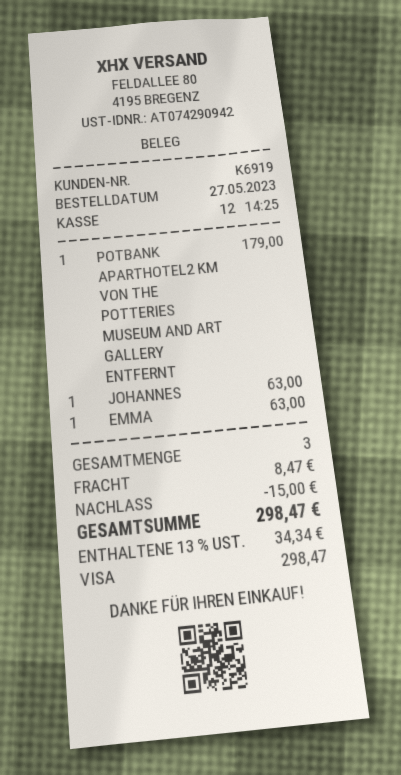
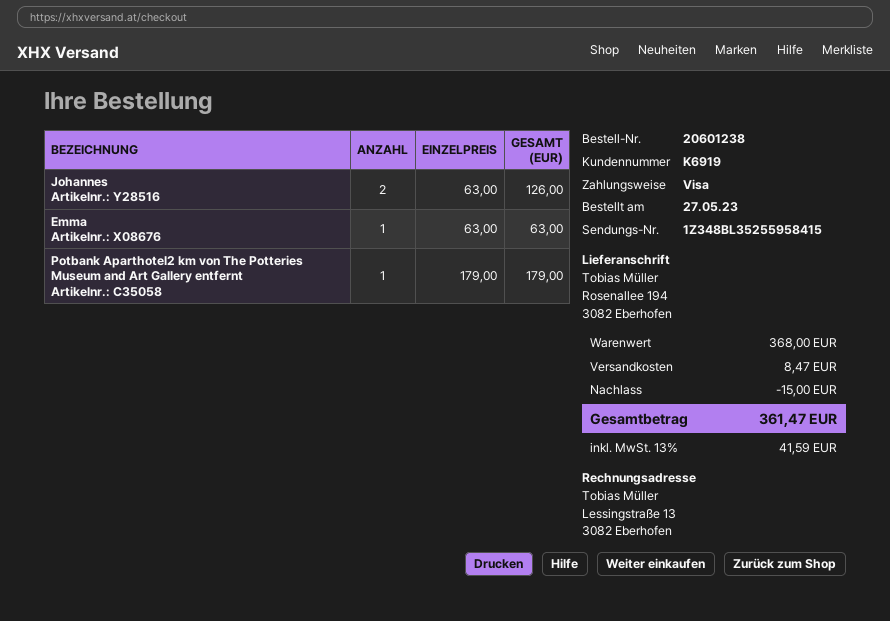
JOHANNES: 1 for 63.00 -> 2 for 126.00
tax: 13% = 34.34 -> 13% = 41.59
total: 298.47 -> 361.47

